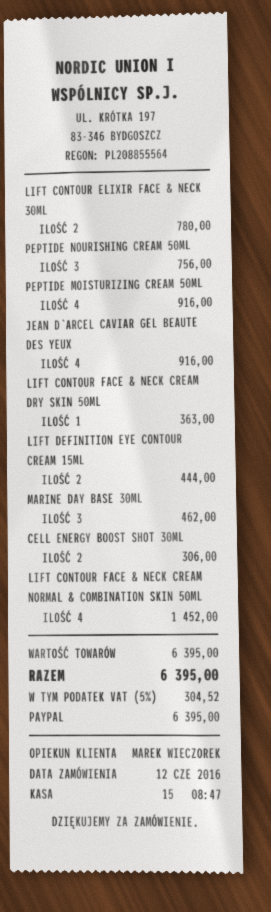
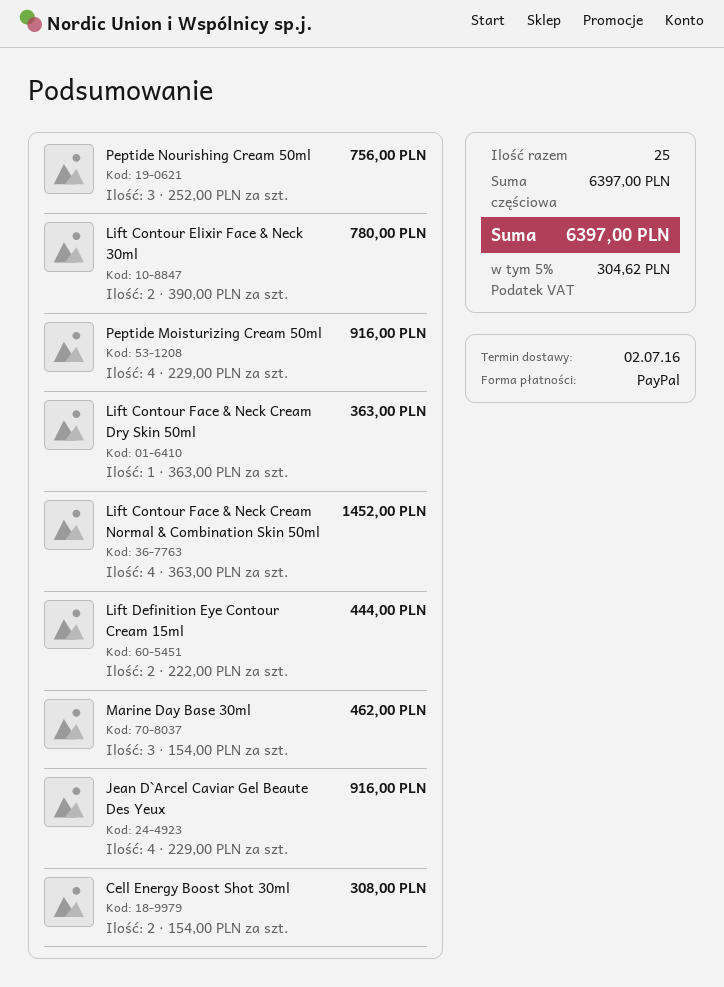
CELL ENERGY BOOST SHOT 30ML: 2 for 306.00 -> 2 for 308.00
subtotal: 6395.00 -> 6397.00
tax: 5% = 304.52 -> 5% = 304.62
total: 6395.00 -> 6397.00

